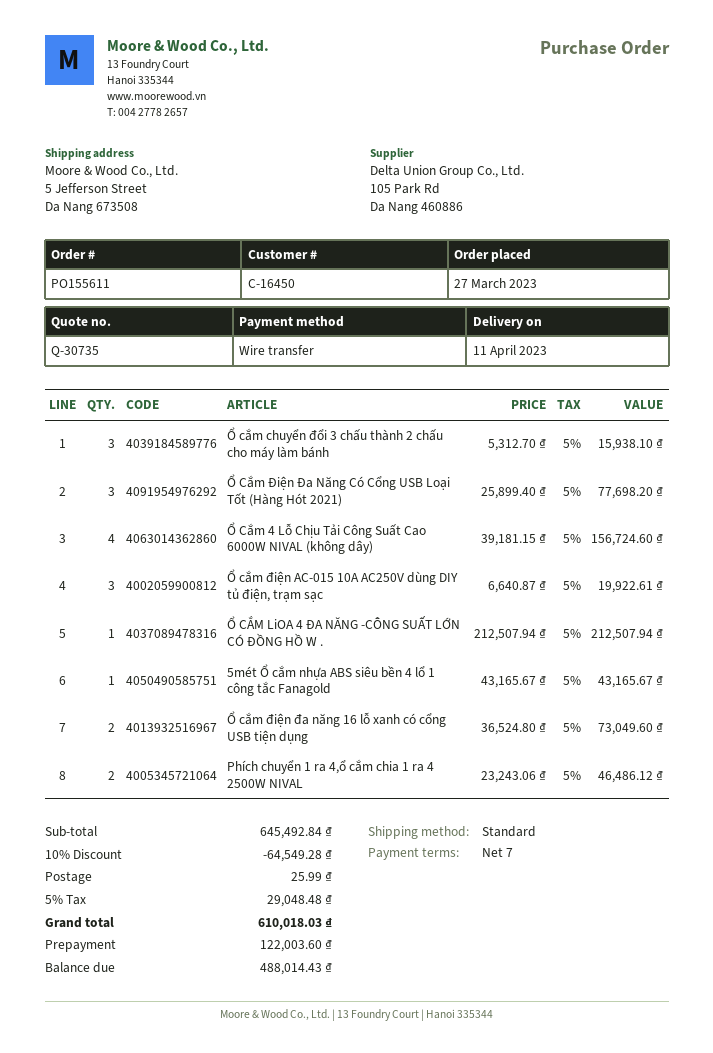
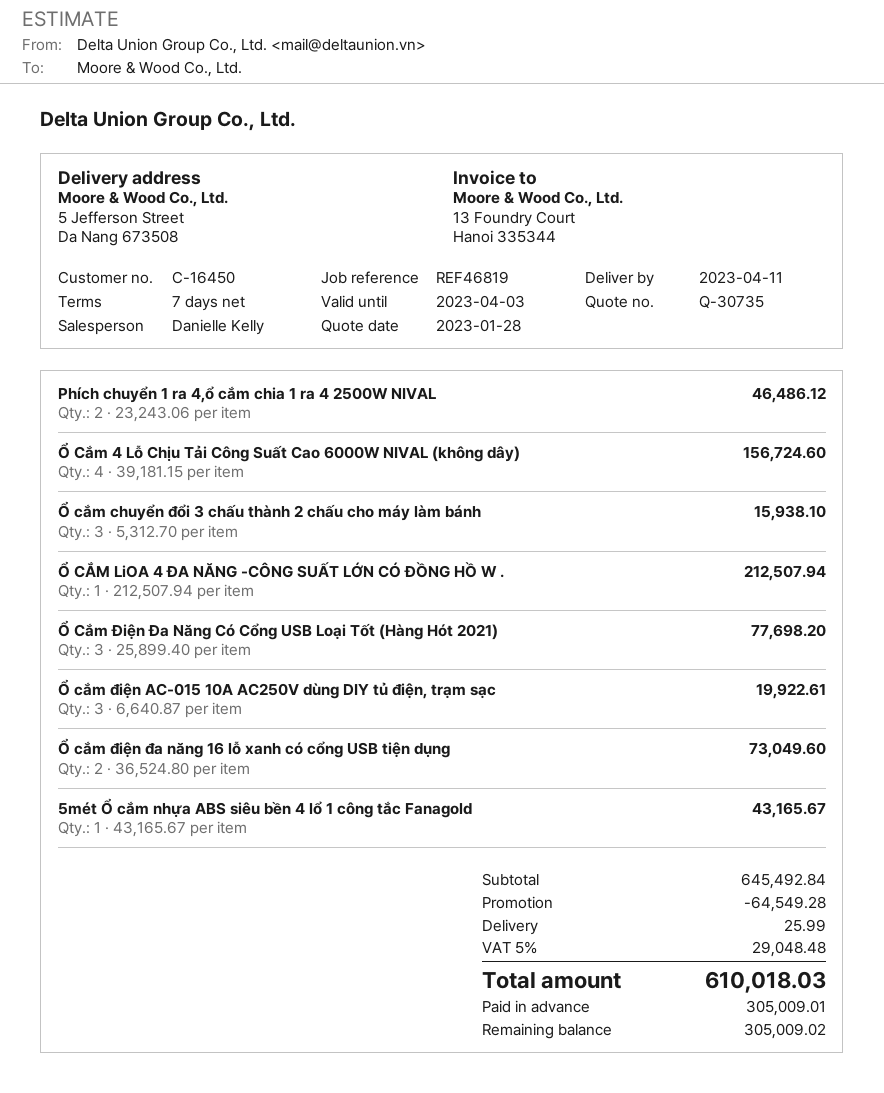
deposit: 122003.60 -> 305009.01
balance: 488014.43 -> 305009.02

